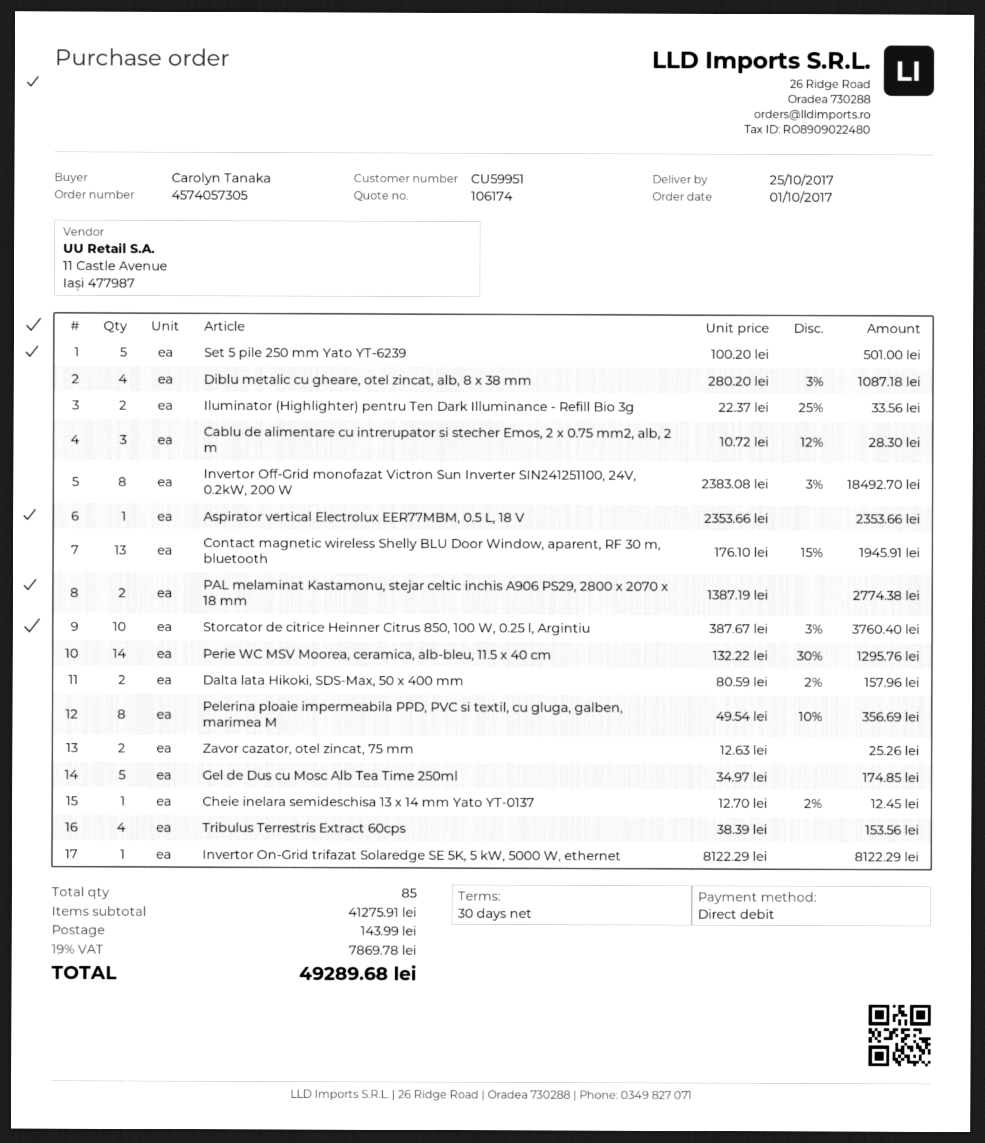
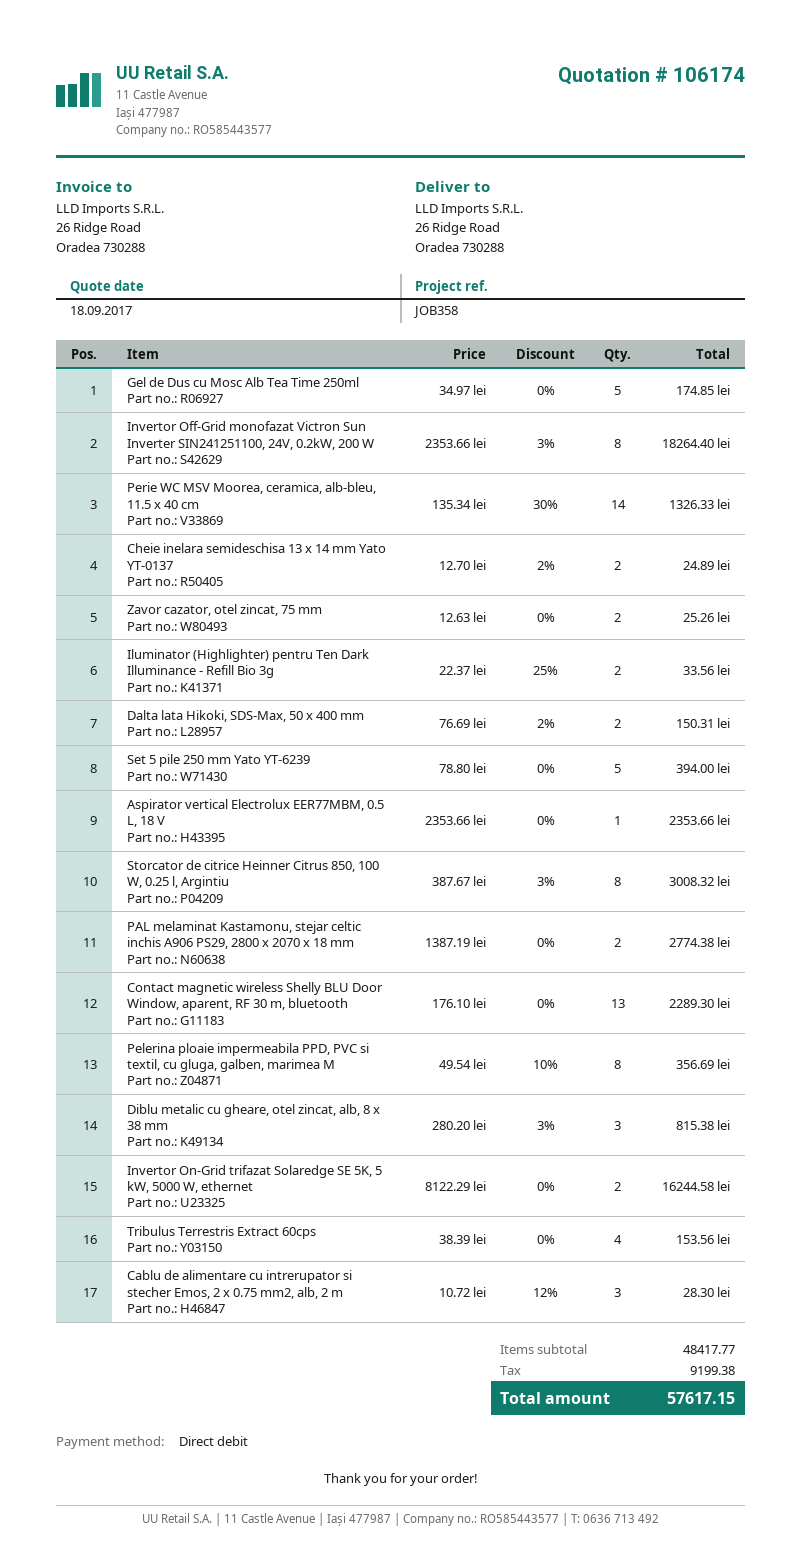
Set 5 pile 250 mm Yato YT-6239: 5 x 100.20 = 501.00 -> 5 x 78.80 = 394.00
Diblu metalic cu gheare, otel zincat, alb, 8 x 38 mm: 4 x 280.20 - 3% = 1087.18 -> 3 x 280.20 - 3% = 815.38
Invertor Off-Grid monofazat Victron Sun Inverter SIN241251100, 24V, 0.2kW, 200 W: 8 x 2383.08 - 3% = 18492.70 -> 8 x 2353.66 - 3% = 18264.40
Contact magnetic wireless Shelly BLU Door Window, aparent, RF 30 m, bluetooth: 13 x 176.10 - 15% = 1945.91 -> 13 x 176.10 = 2289.30
Storcator de citrice Heinner Citrus 850, 100 W, 0.25 l, Argintiu: 10 x 387.67 - 3% = 3760.40 -> 8 x 387.67 - 3% = 3008.32
Perie WC MSV Moorea, ceramica, alb-bleu, 11.5 x 40 cm: 14 x 132.22 - 30% = 1295.76 -> 14 x 135.34 - 30% = 1326.33
Dalta lata Hikoki, SDS-Max, 50 x 400 mm: 2 x 80.59 - 2% = 157.96 -> 2 x 76.69 - 2% = 150.31
Cheie inelara semideschisa 13 x 14 mm Yato YT-0137: 1 x 12.70 - 2% = 12.45 -> 2 x 12.70 - 2% = 24.89
Invertor On-Grid trifazat Solaredge SE 5K, 5 kW, 5000 W, ethernet: 1 x 8122.29 = 8122.29 -> 2 x 8122.29 = 16244.58
subtotal: 41275.91 -> 48417.77
shipping: 143.99 -> none
tax: 7869.78 -> 9199.38
total: 49289.68 -> 57617.15

